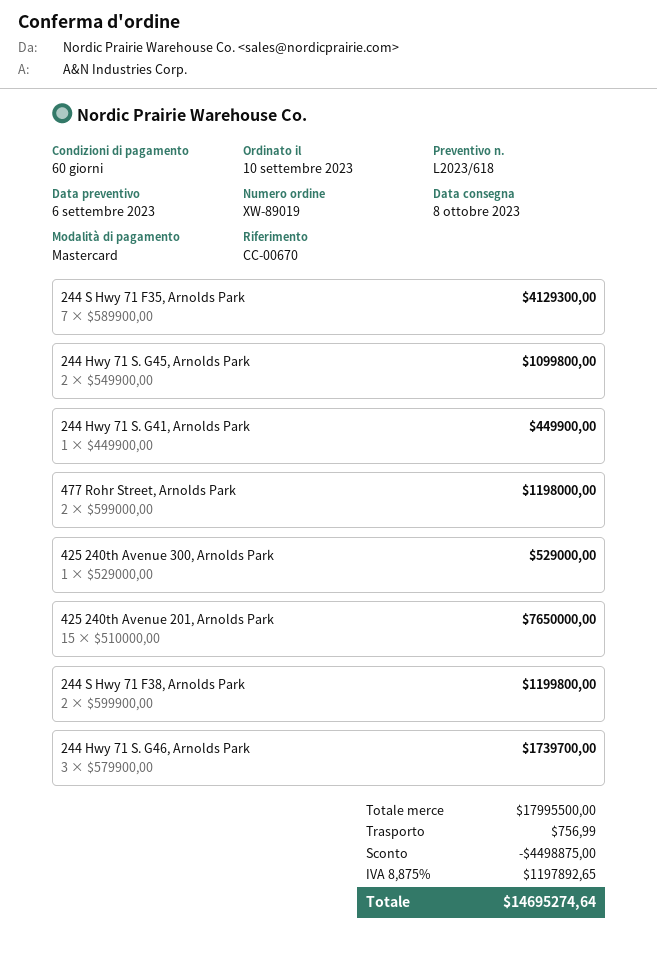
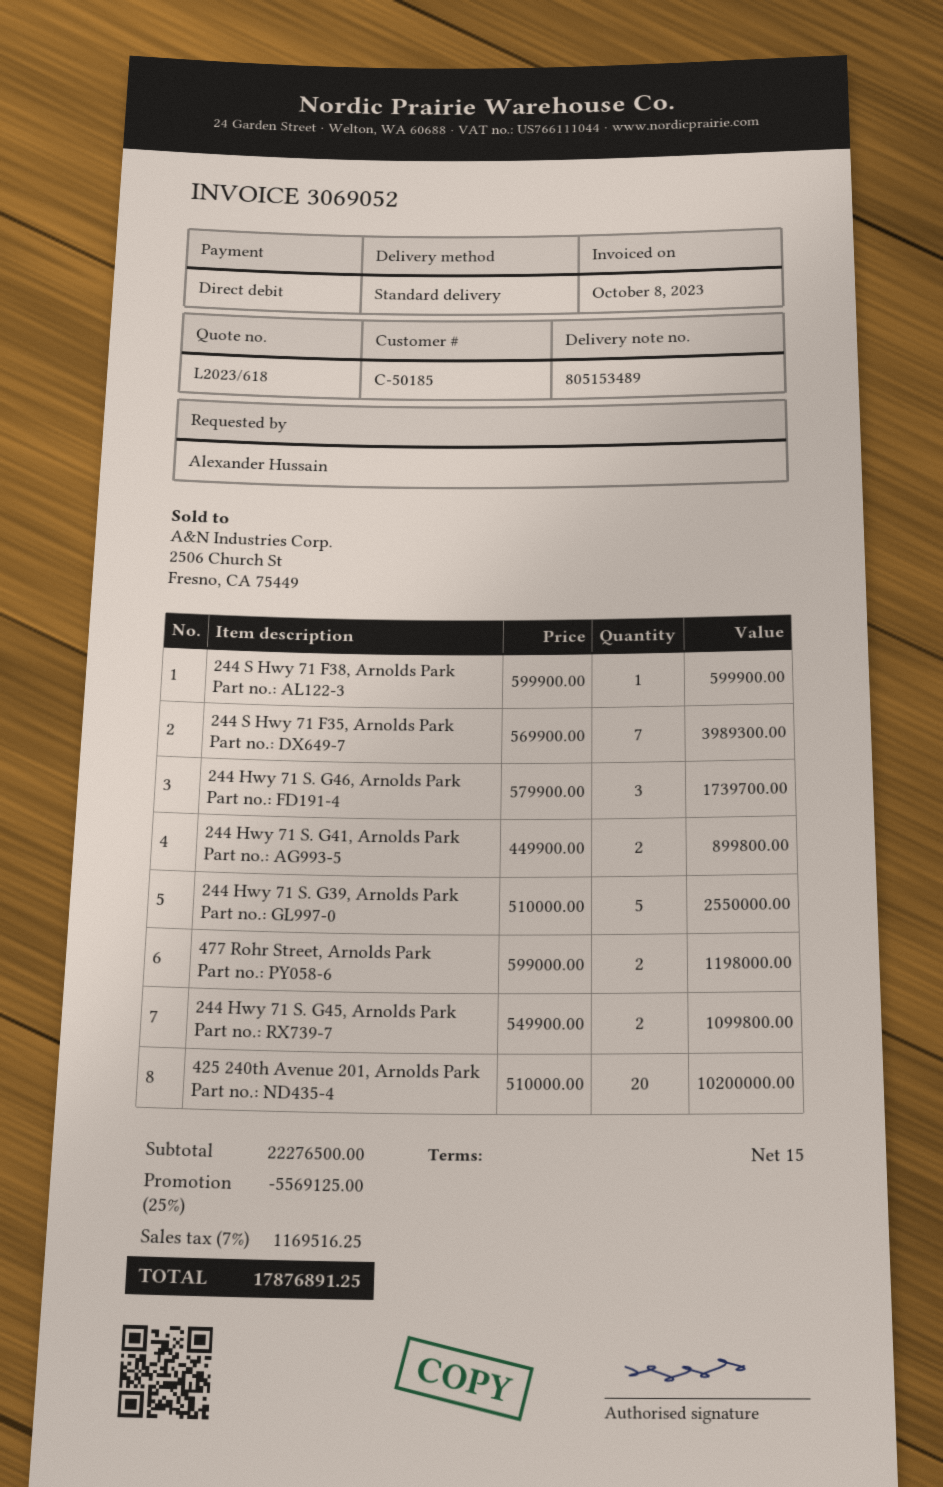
payment terms: 60 days -> 15 days
payment method: Mastercard -> direct debit
244 S Hwy 71 F35, Arnolds Park: 7 x 589900.00 = 4129300.00 -> 7 x 569900.00 = 3989300.00
244 Hwy 71 S. G41, Arnolds Park: 1 x 449900.00 = 449900.00 -> 2 x 449900.00 = 899800.00
425 240th Avenue 300, Arnolds Park: 1 x 529000.00 = 529000.00 -> none
425 240th Avenue 201, Arnolds Park: 15 x 510000.00 = 7650000.00 -> 20 x 510000.00 = 10200000.00
244 S Hwy 71 F38, Arnolds Park: 2 x 599900.00 = 1199800.00 -> 1 x 599900.00 = 599900.00
244 Hwy 71 S. G39, Arnolds Park: none -> 5 x 510000.00 = 2550000.00
subtotal: 17995500.00 -> 22276500.00
discount: 4498875.00 -> 5569125.00
shipping: 756.99 -> none
tax: 8.875% = 1197892.65 -> 7% = 1169516.25
total: 14695274.64 -> 17876891.25

